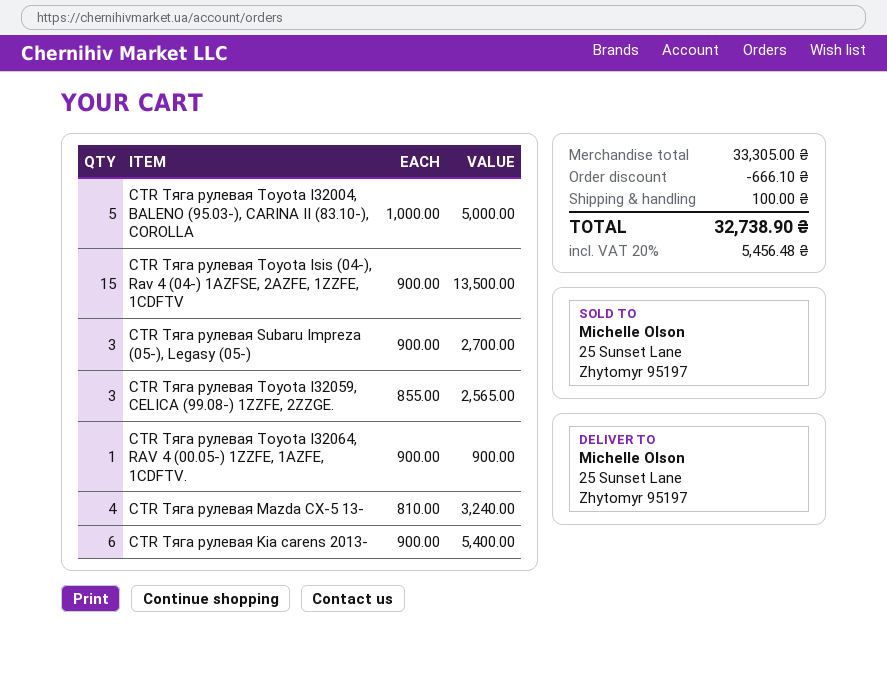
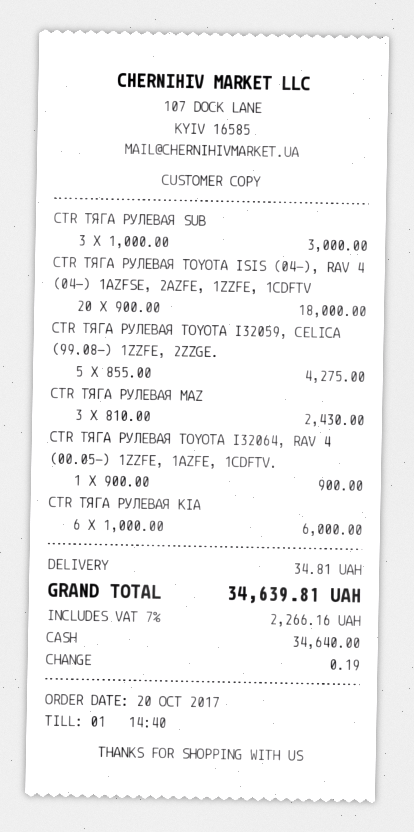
CTR Тяга рулевая Toyota I32004, BALENO (95.03-), CARINA II (83.10-), COROLLA: 5 x 1000.00 = 5000.00 -> none
CTR Тяга рулевая Toyota Isis (04-), Rav 4 (04-) 1AZFSE, 2AZFE, 1ZZFE, 1CDFTV: 15 x 900.00 = 13500.00 -> 20 x 900.00 = 18000.00
CTR Тяга рулевая Subaru Impreza (05-), Legasy (05-): 3 x 900.00 = 2700.00 -> 3 x 1000.00 = 3000.00
CTR Тяга рулевая Toyota I32059, CELICA (99.08-) 1ZZFE, 2ZZGE.: 3 x 855.00 = 2565.00 -> 5 x 855.00 = 4275.00
CTR Тяга рулевая Mazda CX-5 13-: 4 x 810.00 = 3240.00 -> 3 x 810.00 = 2430.00
CTR Тяга рулевая Kia carens 2013-: 6 x 900.00 = 5400.00 -> 6 x 1000.00 = 6000.00
discount: 666.10 -> none
shipping: 100.00 -> 34.81
tax: 20% = 5456.48 -> 7% = 2266.16
total: 32738.90 -> 34639.81

